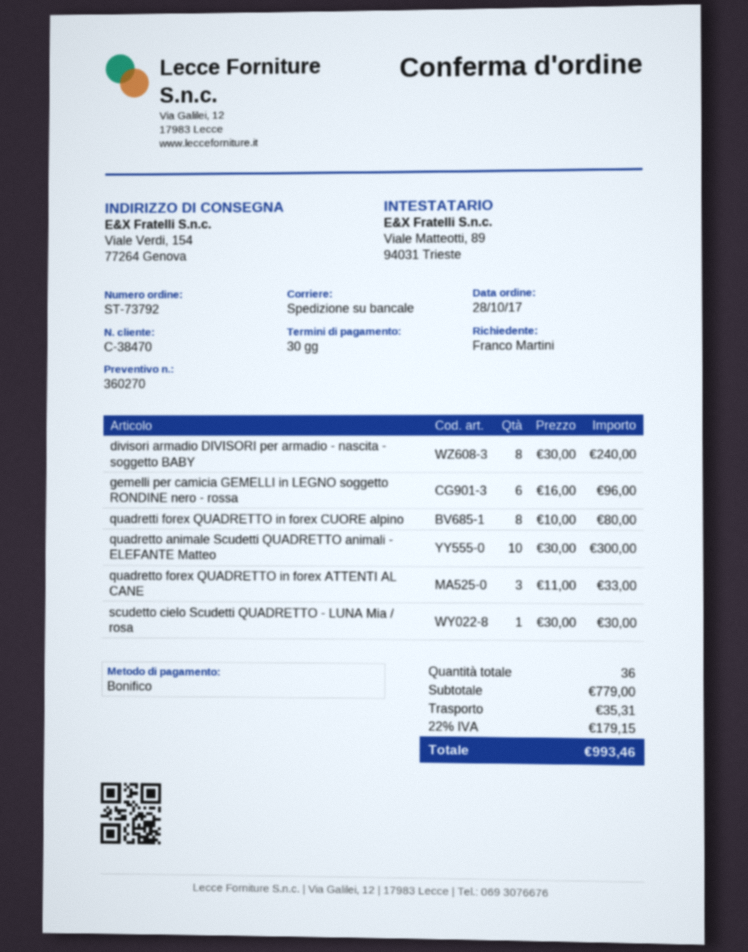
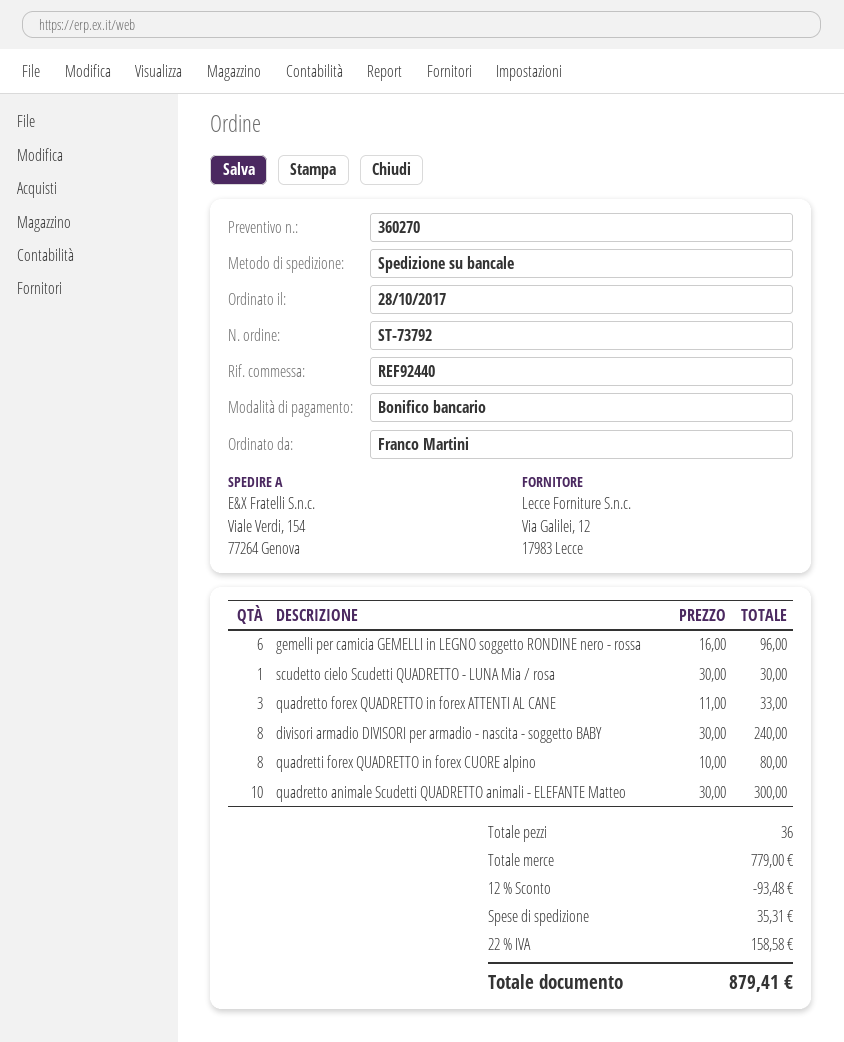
discount: none -> 12% = 93.48
tax: 22% = 179.15 -> 22% = 158.58
total: 993.46 -> 879.41

